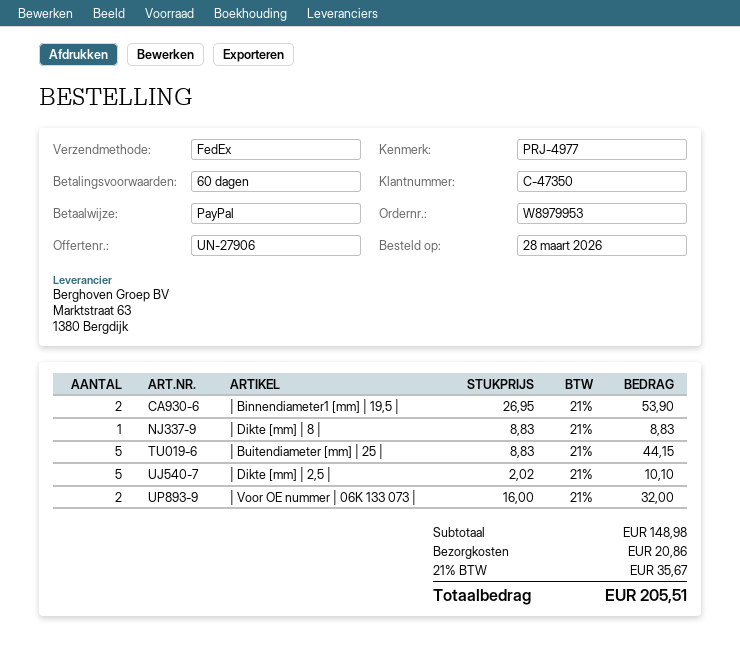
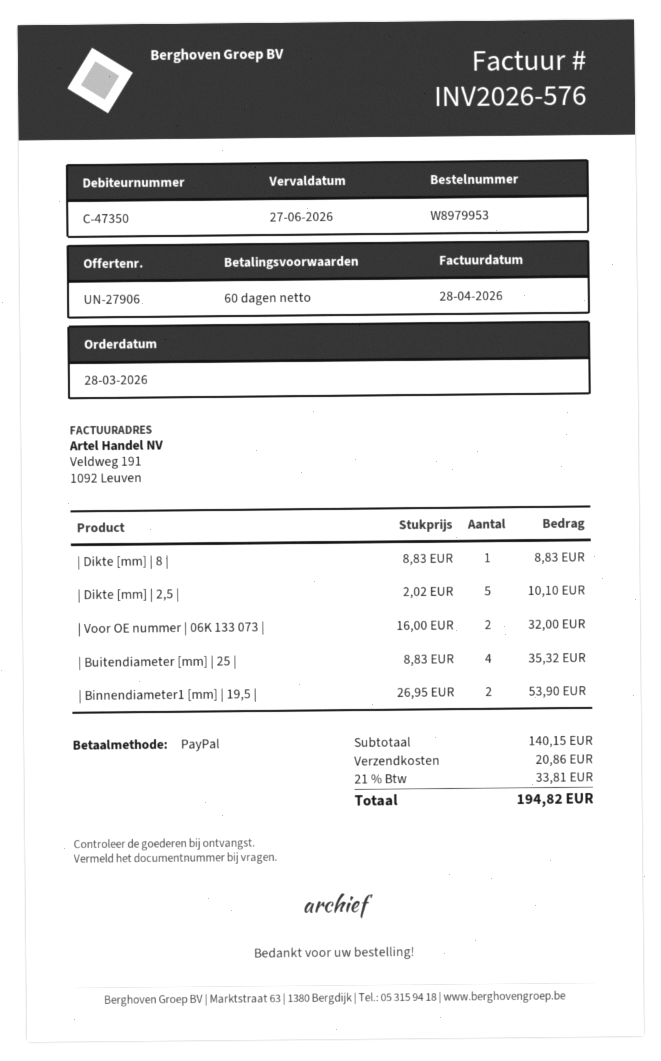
| Buitendiameter [mm] | 25 |: 5 x 8.83 = 44.15 -> 4 x 8.83 = 35.32
subtotal: 148.98 -> 140.15
tax: 21% = 35.67 -> 21% = 33.81
total: 205.51 -> 194.82

